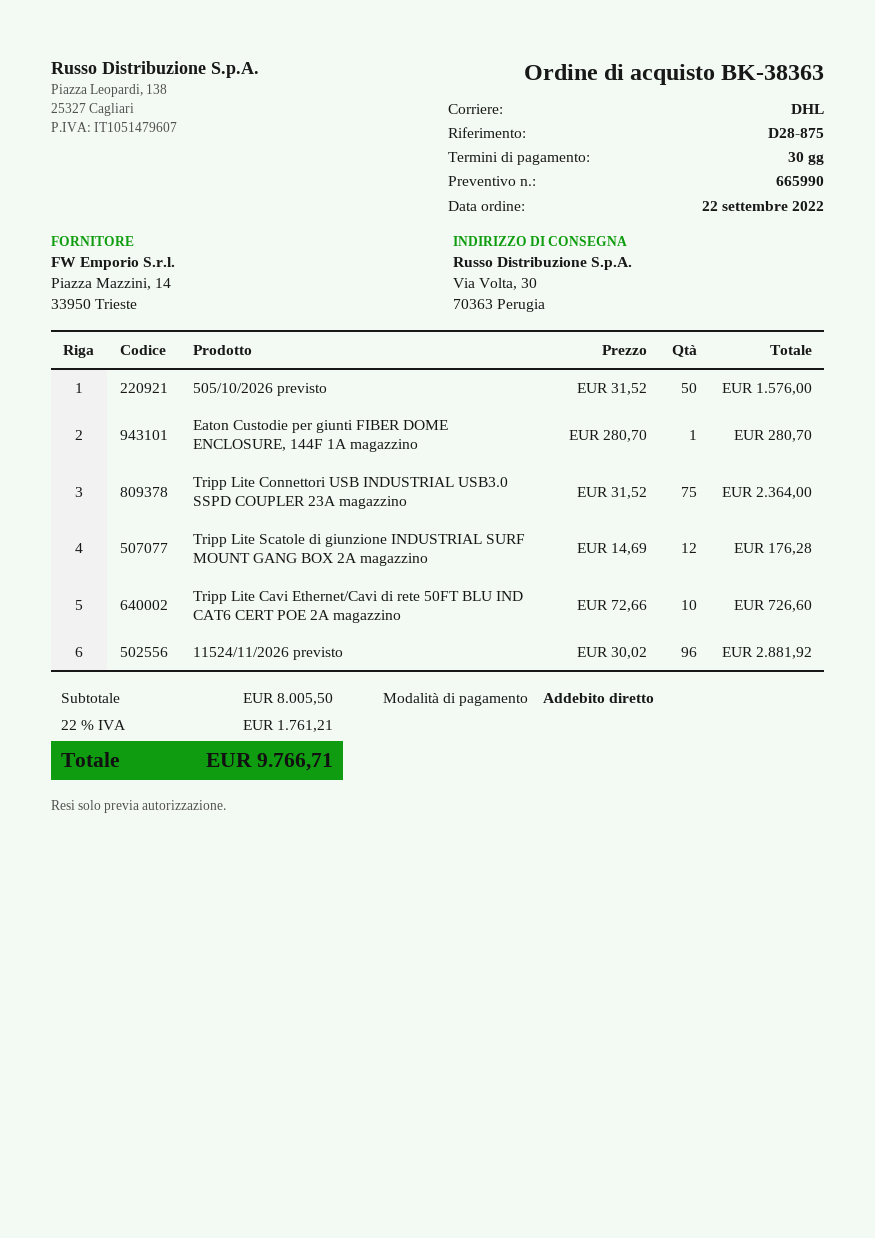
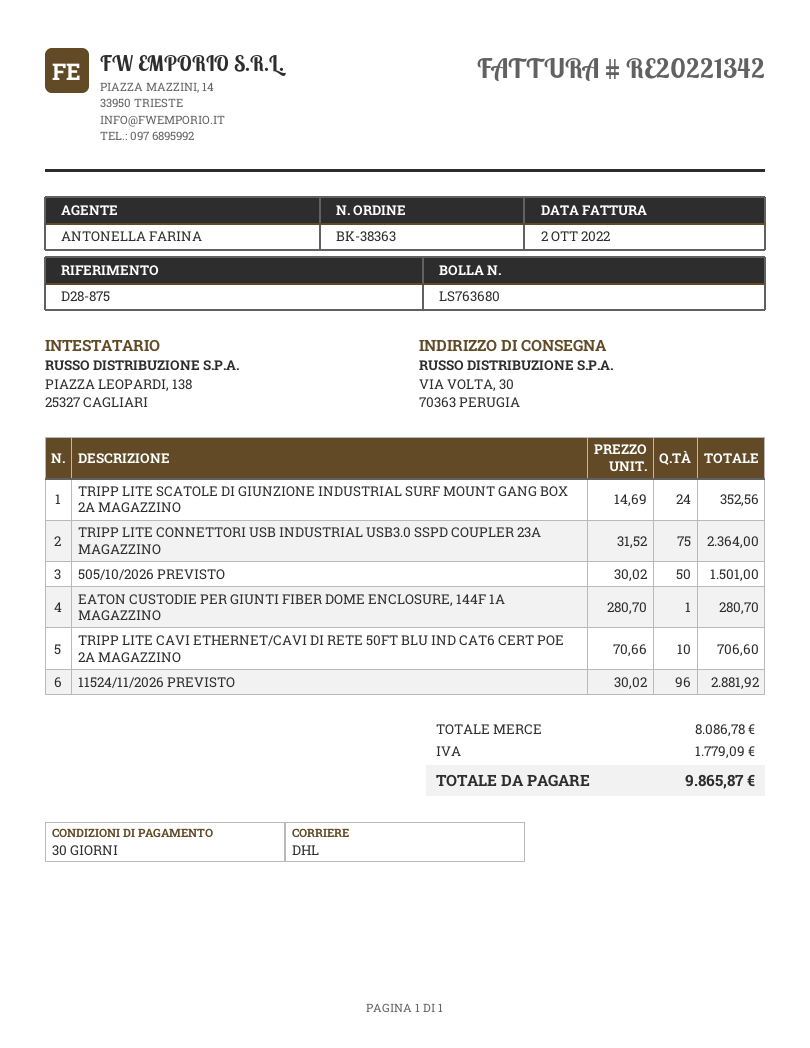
505/10/2026 previsto: 50 x 31.52 = 1576.00 -> 50 x 30.02 = 1501.00
Tripp Lite Scatole di giunzione INDUSTRIAL SURF MOUNT GANG BOX 2A magazzino: 12 x 14.69 = 176.28 -> 24 x 14.69 = 352.56
Tripp Lite Cavi Ethernet/Cavi di rete 50FT BLU IND CAT6 CERT POE 2A magazzino: 10 x 72.66 = 726.60 -> 10 x 70.66 = 706.60
subtotal: 8005.50 -> 8086.78
tax: 1761.21 -> 1779.09
total: 9766.71 -> 9865.87

